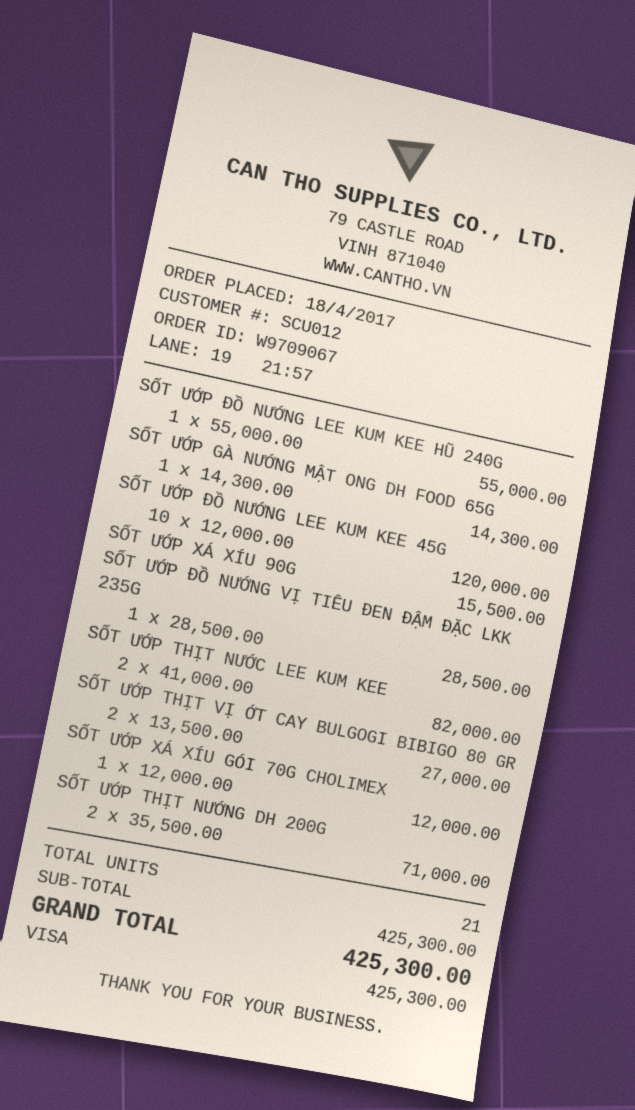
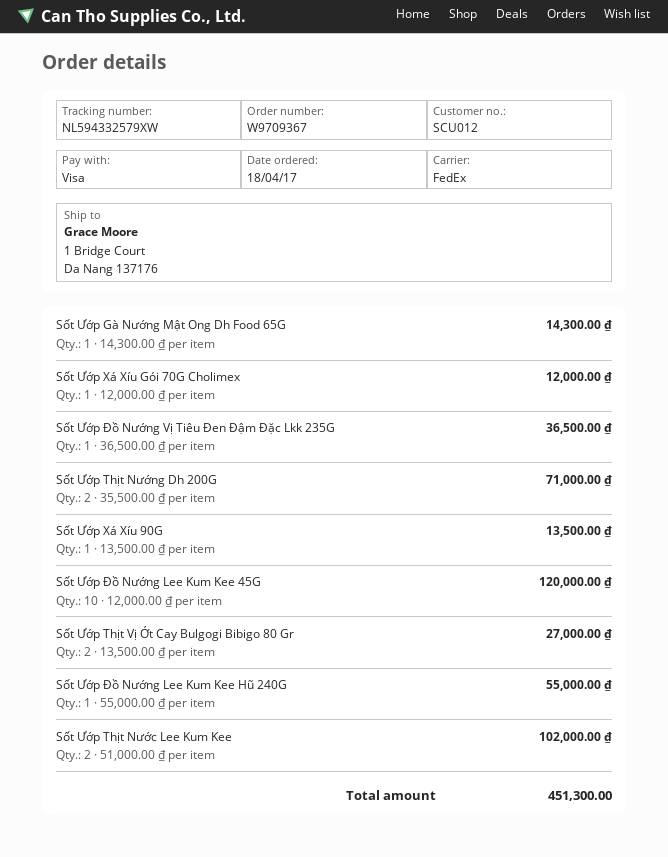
order number: W9709067 -> W9709367
SỐT ƯỚP XÁ XÍU 90G: 1 x 15500.00 = 15500.00 -> 1 x 13500.00 = 13500.00
SỐT ƯỚP ĐỒ NƯỚNG VỊ TIÊU ĐEN ĐẬM ĐẶC LKK 235G: 1 x 28500.00 = 28500.00 -> 1 x 36500.00 = 36500.00
SỐT ƯỚP THỊT NƯỚC LEE KUM KEE: 2 x 41000.00 = 82000.00 -> 2 x 51000.00 = 102000.00
total: 425300.00 -> 451300.00

